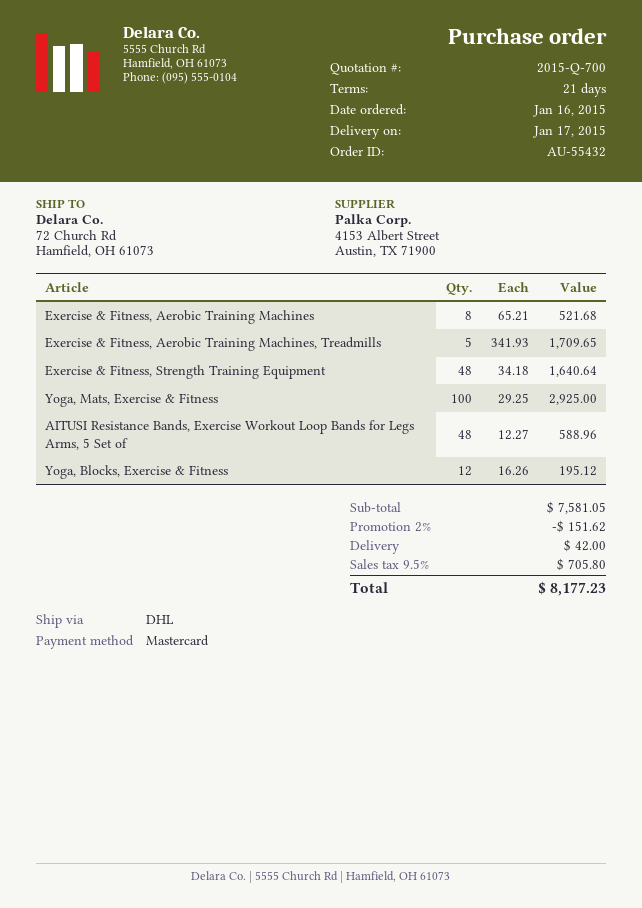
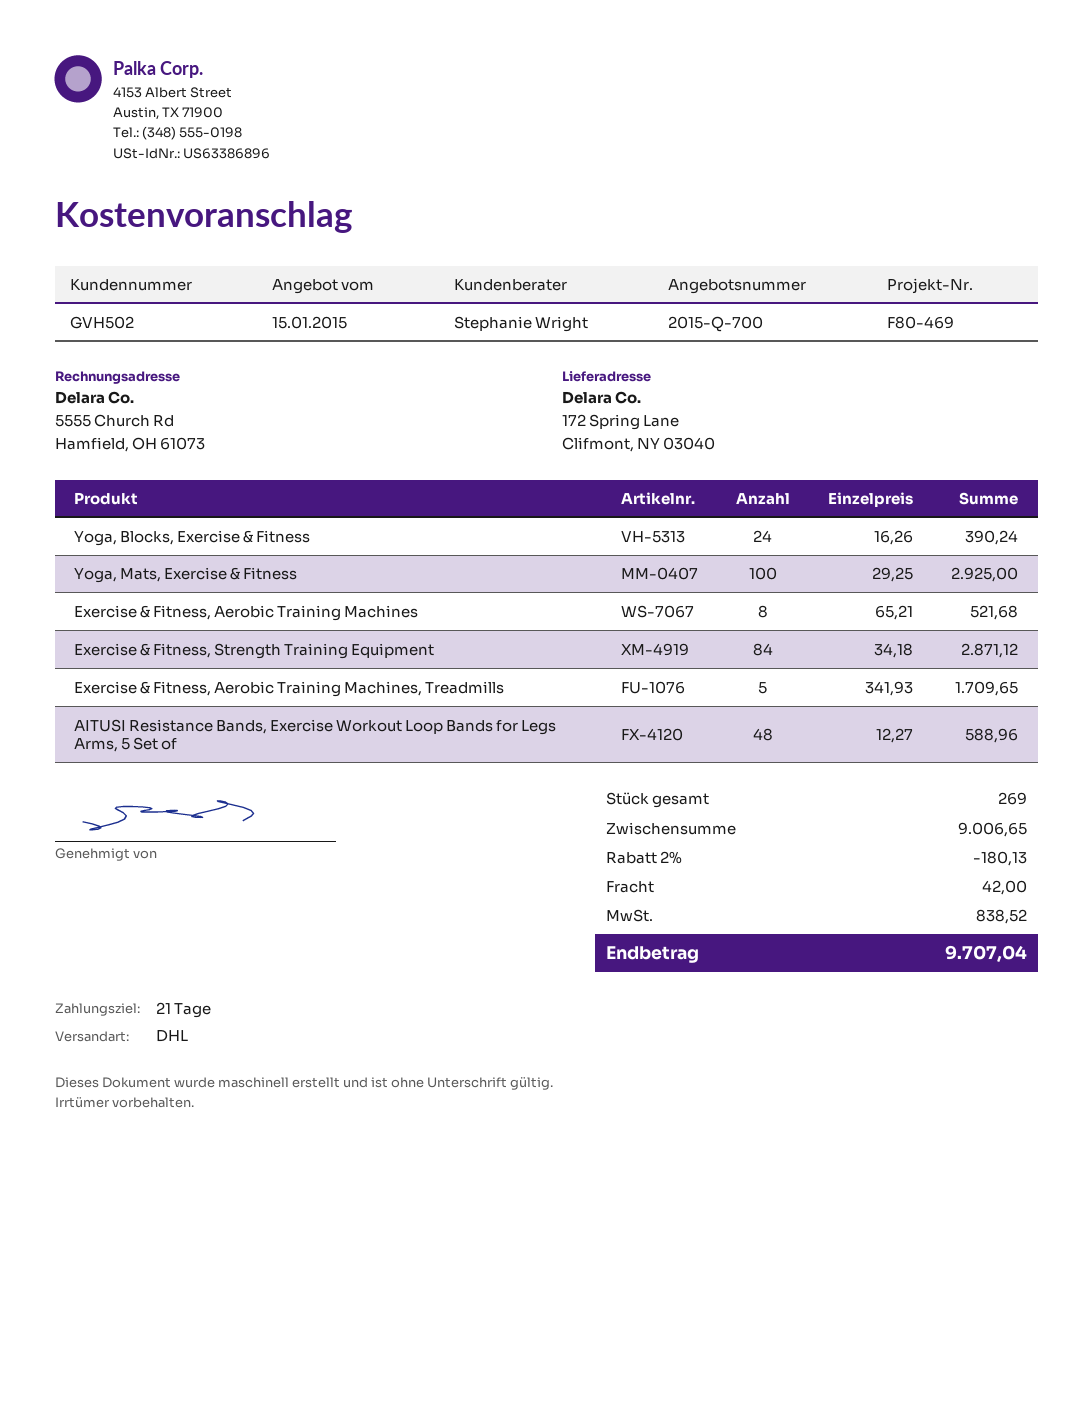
ship to: 72 Church Rd, Hamfield, OH 61073 -> 172 Spring Lane, Clifmont, NY 03040
Exercise & Fitness, Strength Training Equipment: 48 x 34.18 = 1640.64 -> 84 x 34.18 = 2871.12
Yoga, Blocks, Exercise & Fitness: 12 x 16.26 = 195.12 -> 24 x 16.26 = 390.24
subtotal: 7581.05 -> 9006.65
discount: 2% = 151.62 -> 2% = 180.13
tax: 705.80 -> 838.52
total: 8177.23 -> 9707.04

